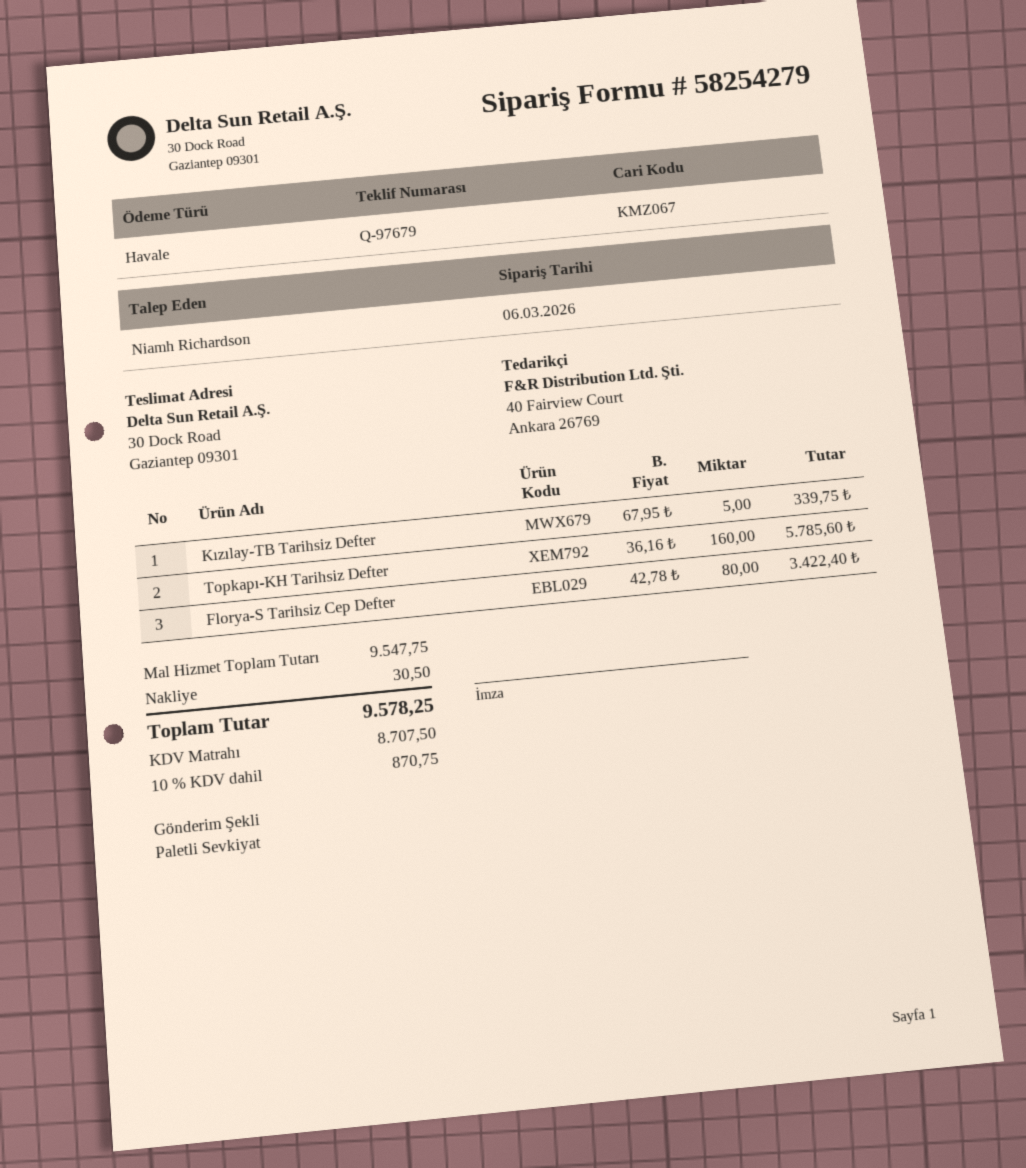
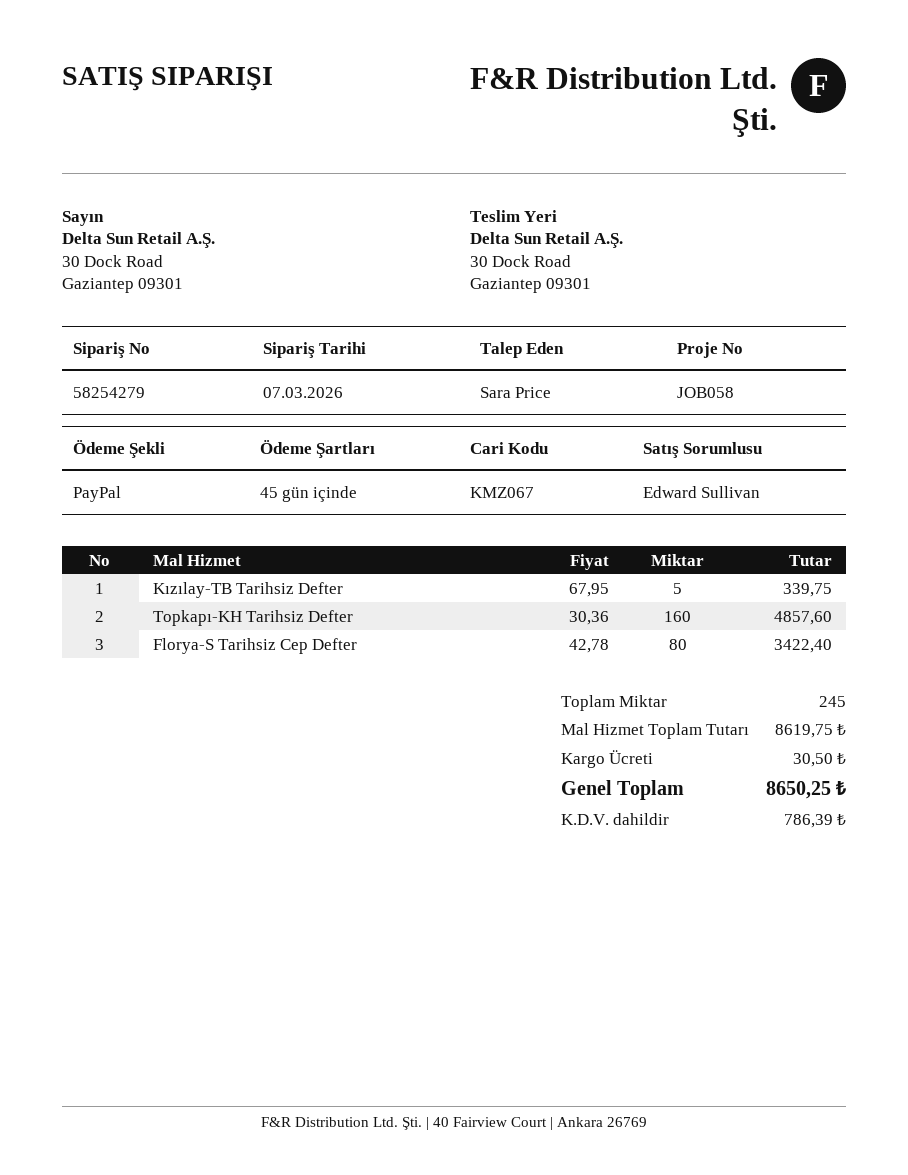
order date: 2026-03-06 -> 2026-03-07
ordered by: Niamh Richardson -> Sara Price
payment method: bank transfer -> PayPal
Topkapı-KH Tarihsiz Defter: 160 x 36.16 = 5785.60 -> 160 x 30.36 = 4857.60
subtotal: 9547.75 -> 8619.75
tax: 870.75 -> 786.39
total: 9578.25 -> 8650.25

